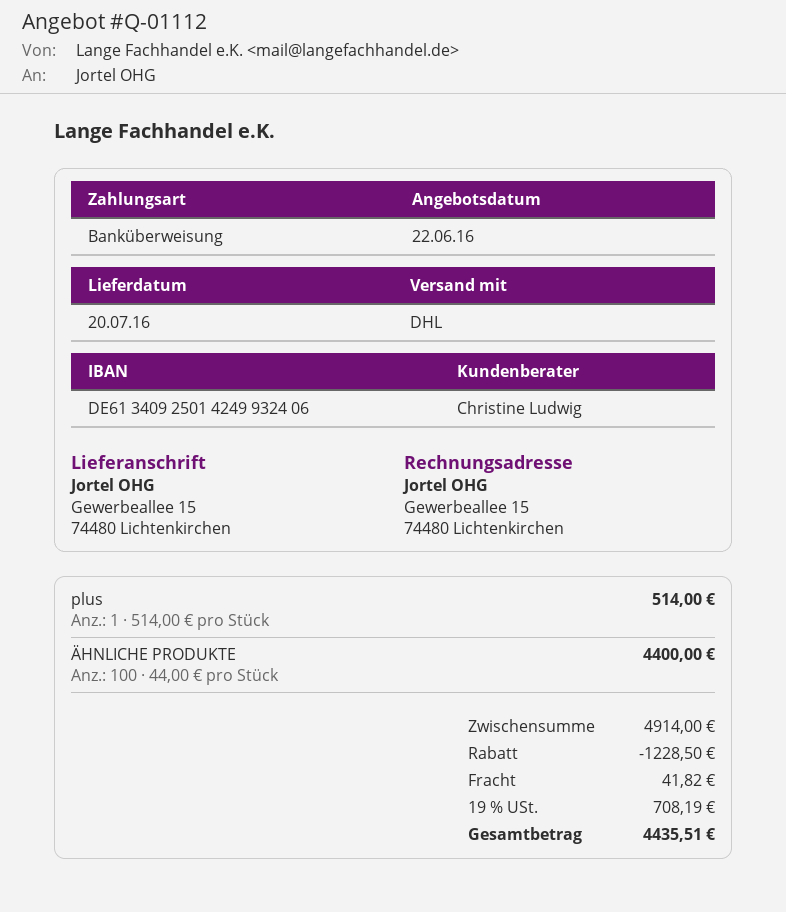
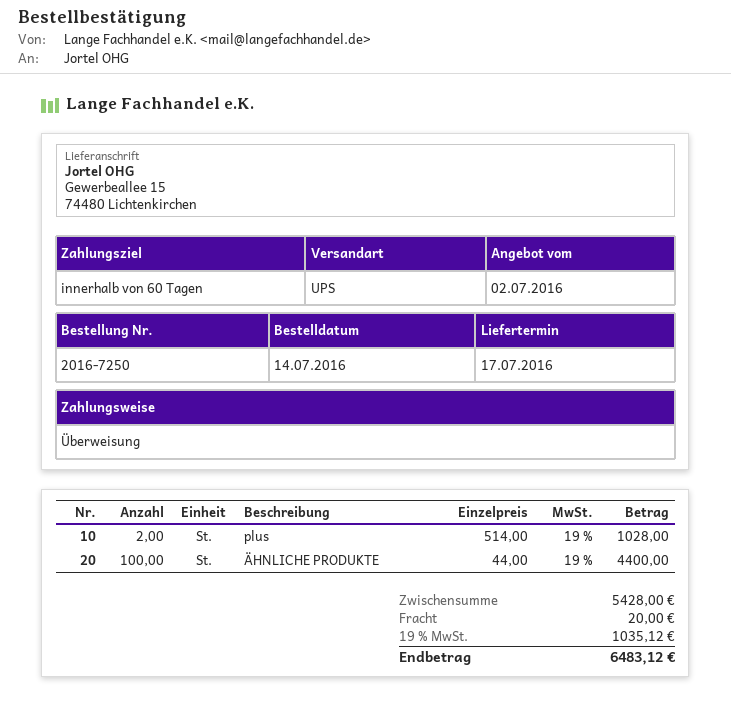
quote date: 2016-06-22 -> 2016-07-02
delivery date: 2016-07-20 -> 2016-07-17
shipping method: DHL -> UPS
plus: 1 x 514.00 = 514.00 -> 2 x 514.00 = 1028.00
subtotal: 4914.00 -> 5428.00
discount: 1228.50 -> none
shipping: 41.82 -> 20.00
tax: 19% = 708.19 -> 19% = 1035.12
total: 4435.51 -> 6483.12

